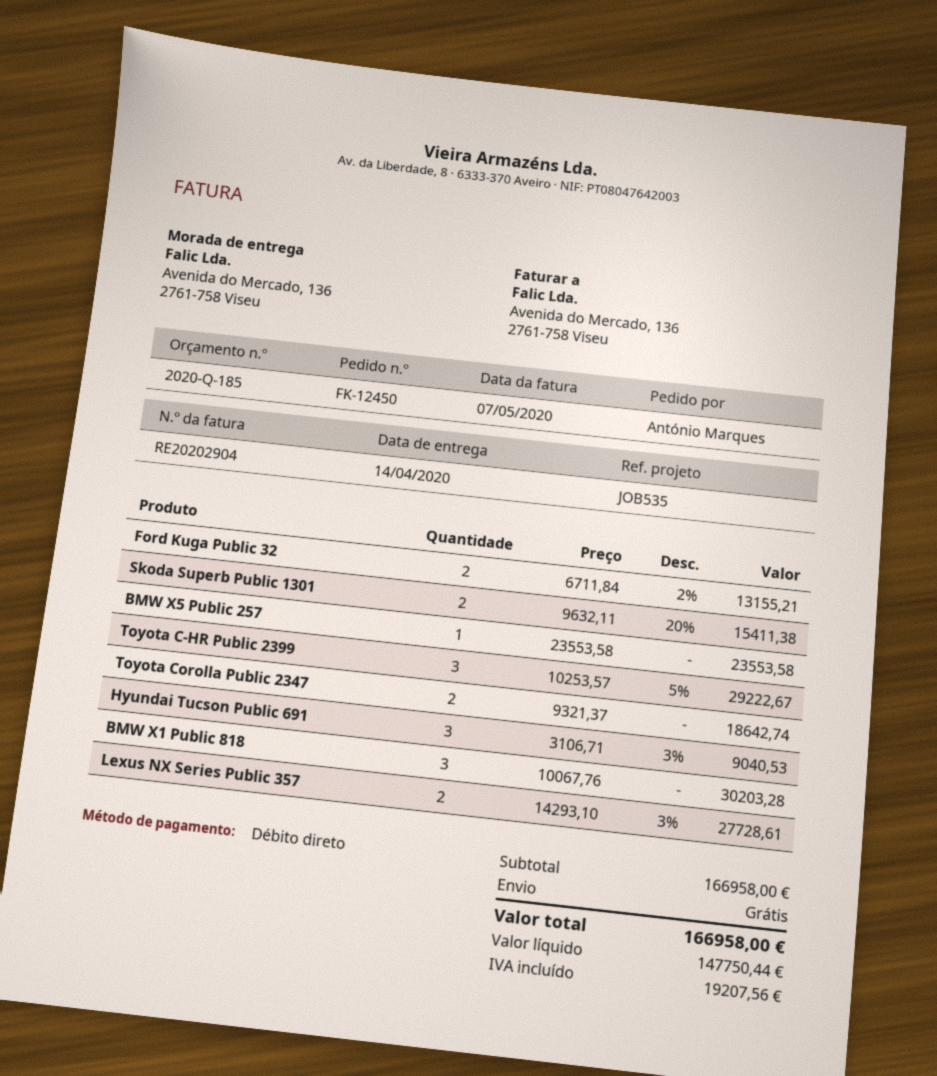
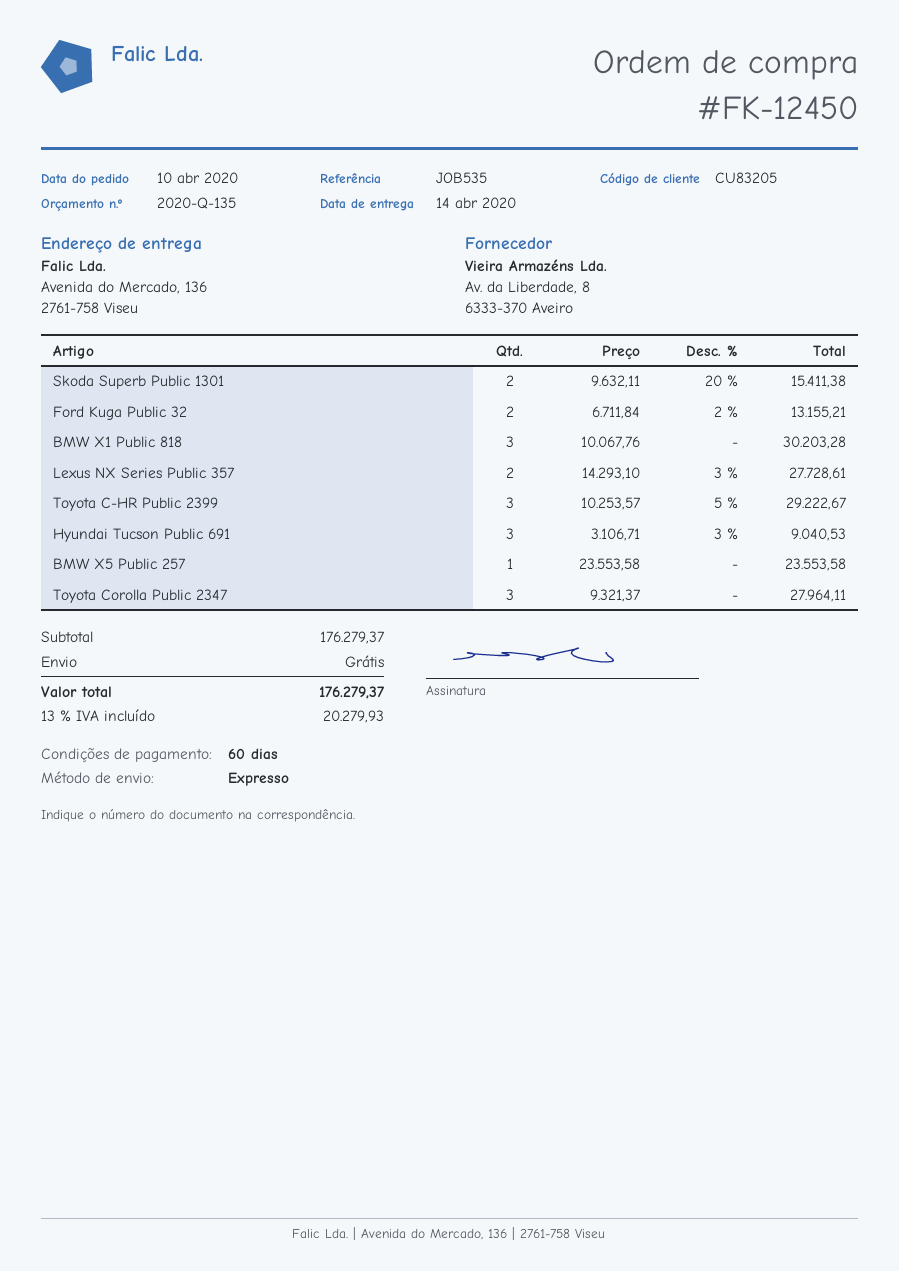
quote number: 2020-Q-185 -> 2020-Q-135
Toyota Corolla Public 2347: 2 x 9321.37 = 18642.74 -> 3 x 9321.37 = 27964.11
subtotal: 166958.00 -> 176279.37
tax: 19207.56 -> 20279.93
total: 166958.00 -> 176279.37

